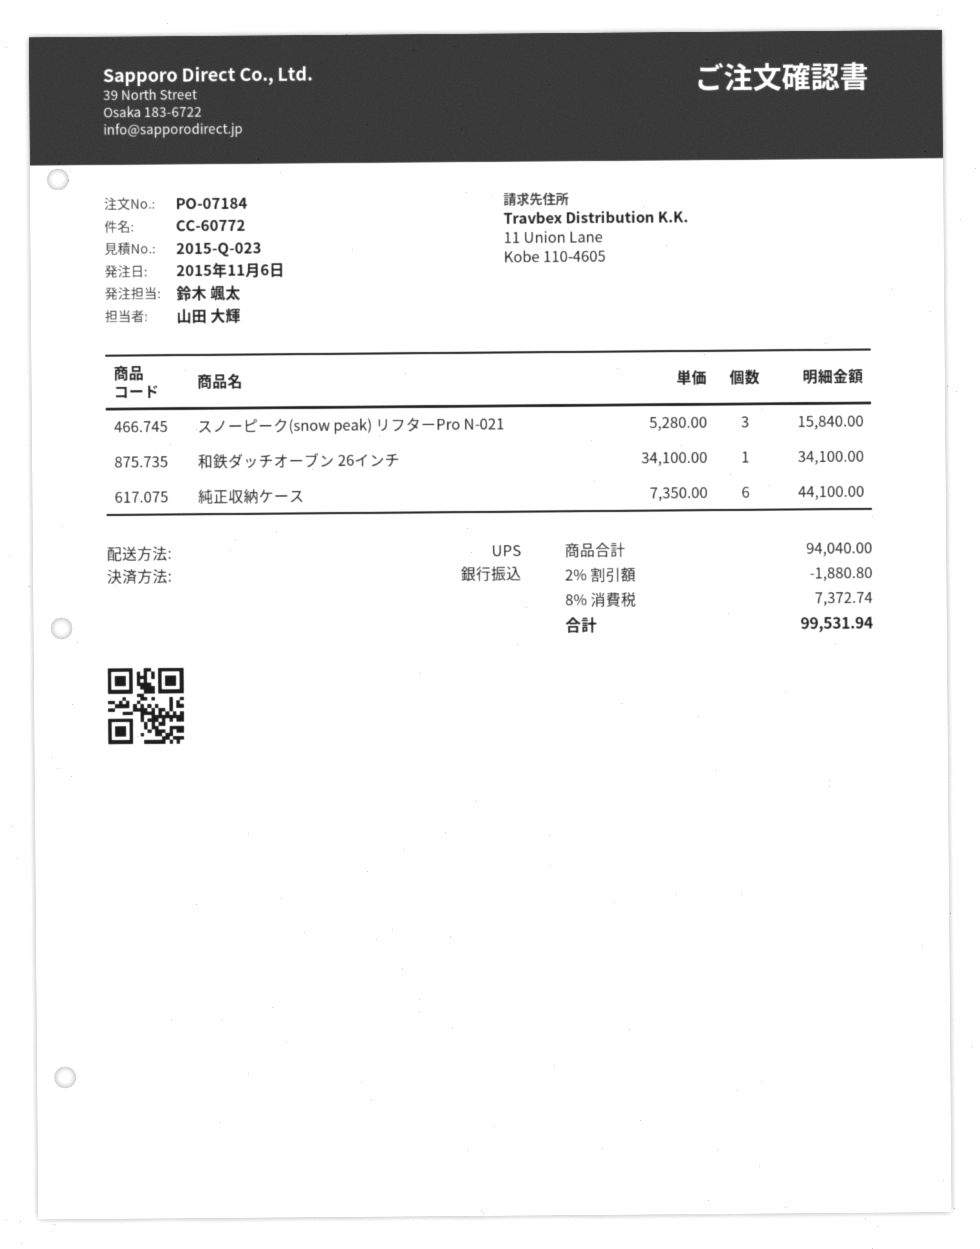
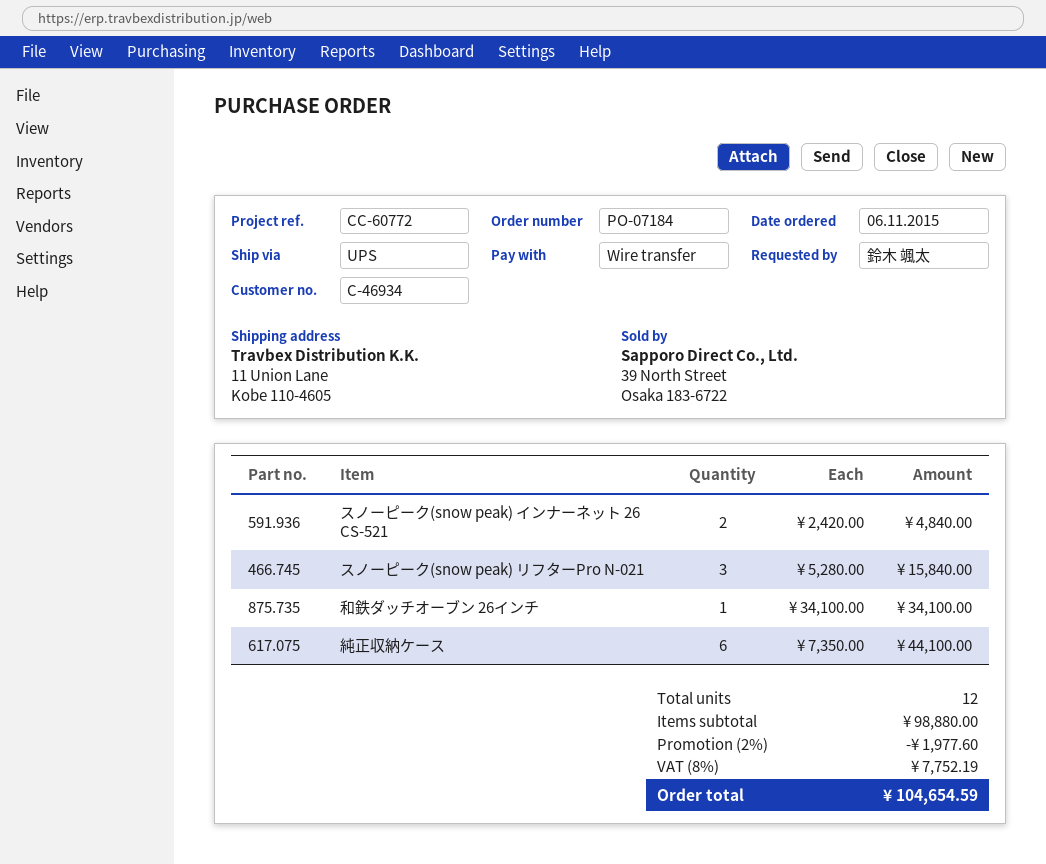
スノーピーク(snow peak) インナーネット 26 CS-521: none -> 2 x 2420.00 = 4840.00
subtotal: 94040.00 -> 98880.00
discount: 2% = 1880.80 -> 2% = 1977.60
tax: 8% = 7372.74 -> 8% = 7752.19
total: 99531.94 -> 104654.59

